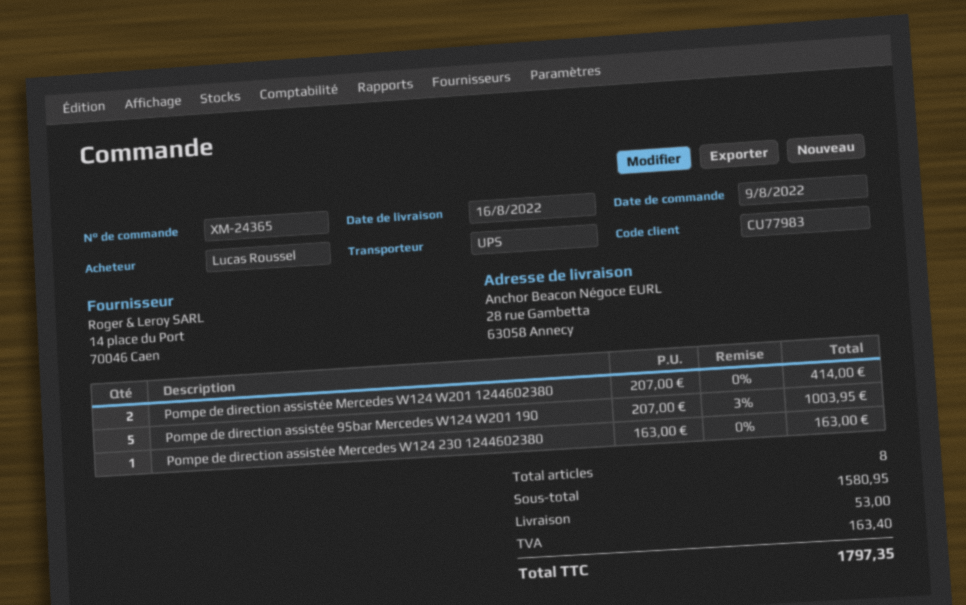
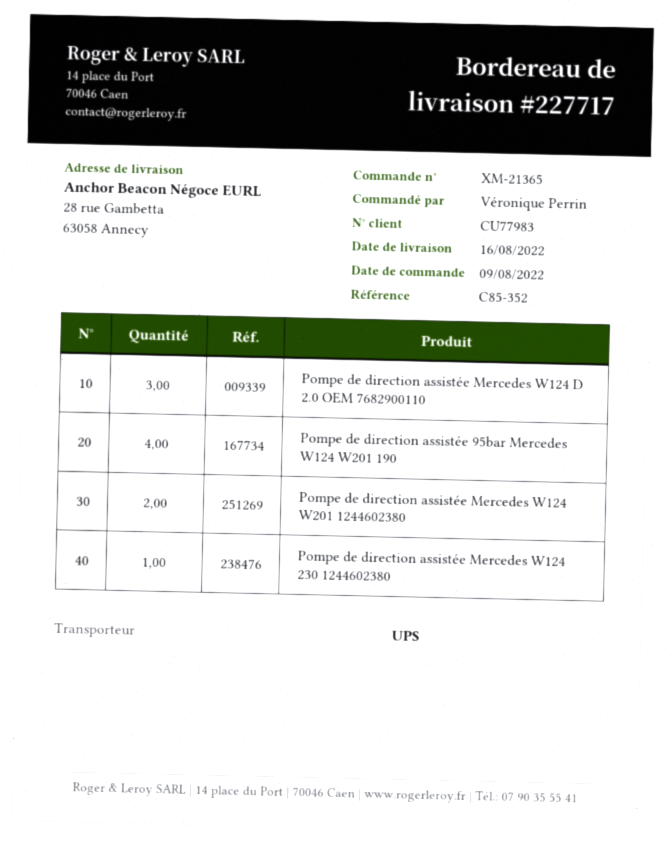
order number: XM-24365 -> XM-21365
ordered by: Lucas Roussel -> Véronique Perrin
Pompe de direction assistée 95bar Mercedes W124 W201 190: 5 -> 4
Pompe de direction assistée Mercedes W124 D 2.0 OEM 7682900110: none -> 3

